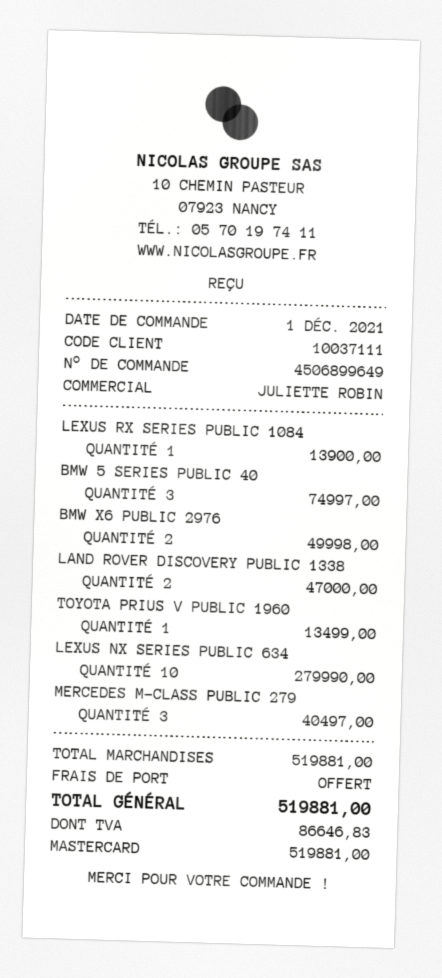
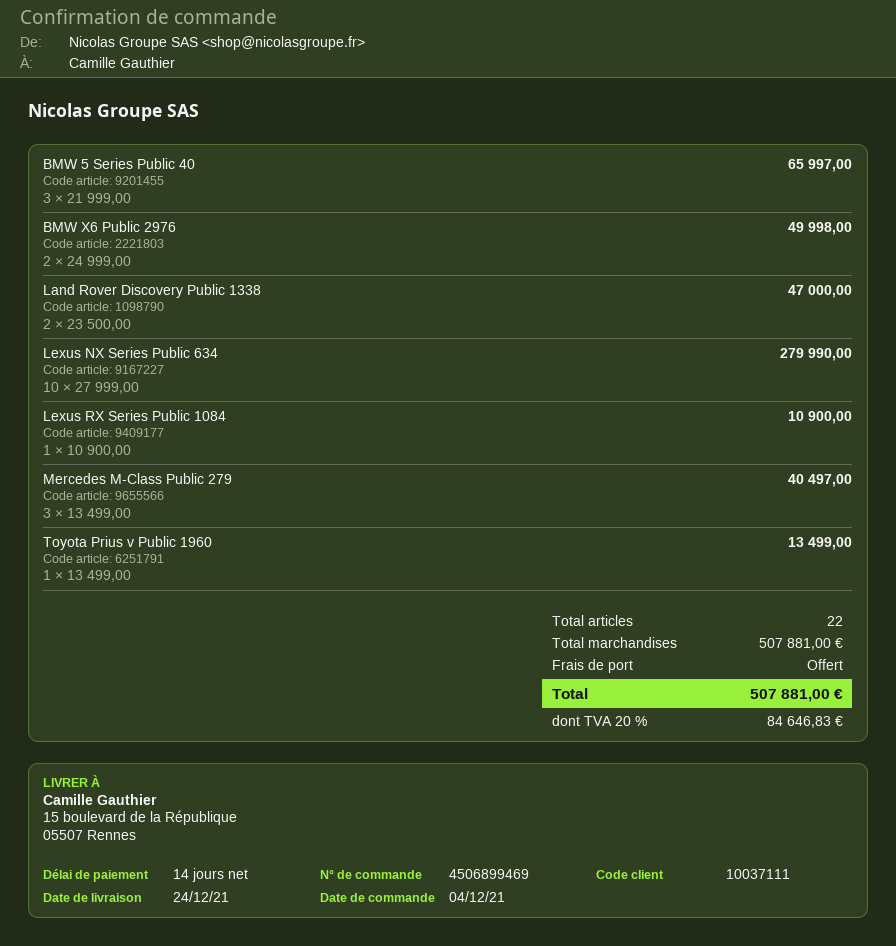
order number: 4506899649 -> 4506899469
order date: 2021-12-01 -> 2021-12-04
LEXUS RX SERIES PUBLIC 1084: 1 for 13900.00 -> 1 for 10900.00
BMW 5 SERIES PUBLIC 40: 3 for 74997.00 -> 3 for 65997.00
subtotal: 519881.00 -> 507881.00
tax: 86646.83 -> 84646.83
total: 519881.00 -> 507881.00

